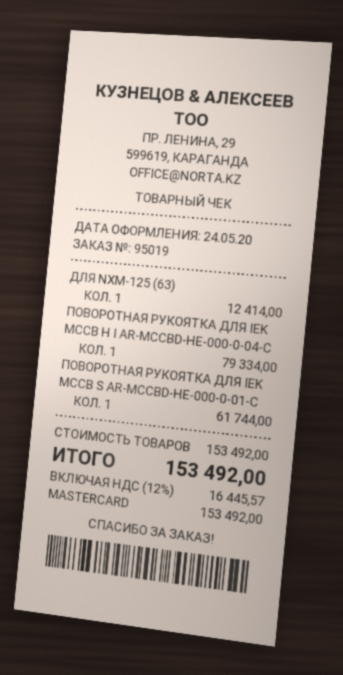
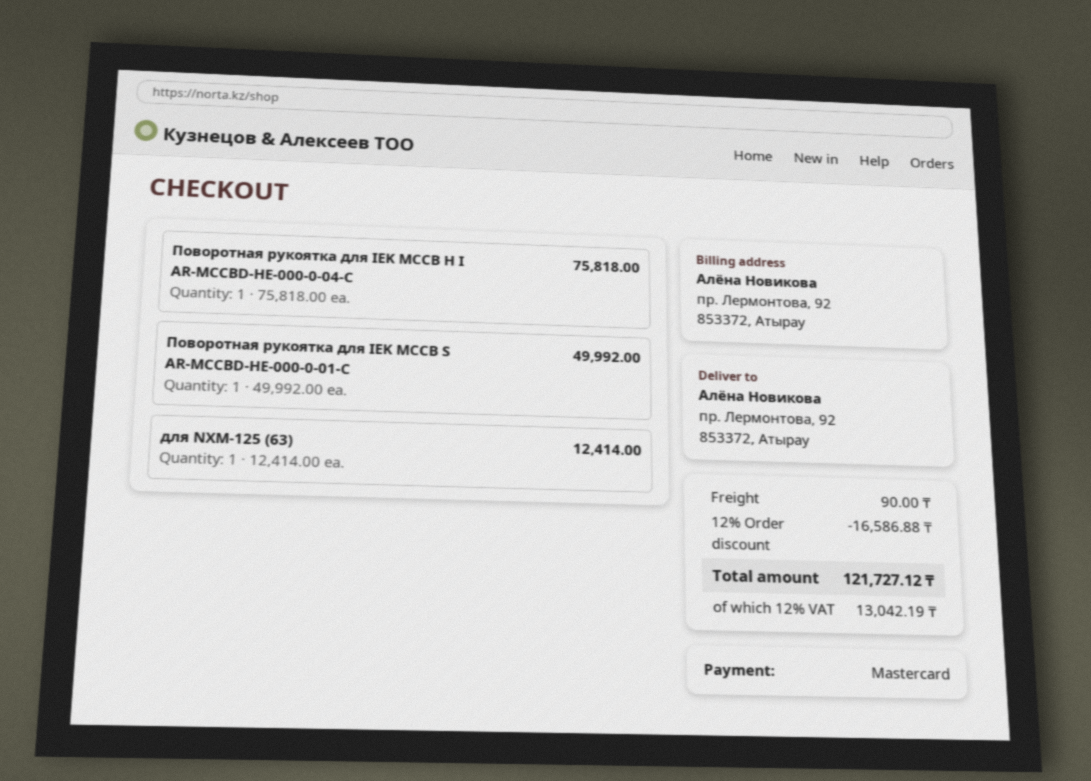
ПОВОРОТНАЯ РУКОЯТКА ДЛЯ IEK MCCB H I AR-MCCBD-HE-000-0-04-C: 1 for 79334.00 -> 1 for 75818.00
ПОВОРОТНАЯ РУКОЯТКА ДЛЯ IEK MCCB S AR-MCCBD-HE-000-0-01-C: 1 for 61744.00 -> 1 for 49992.00
discount: none -> 12% = 16586.88
shipping: none -> 90.00
tax: 12% = 16445.57 -> 12% = 13042.19
total: 153492.00 -> 121727.12

